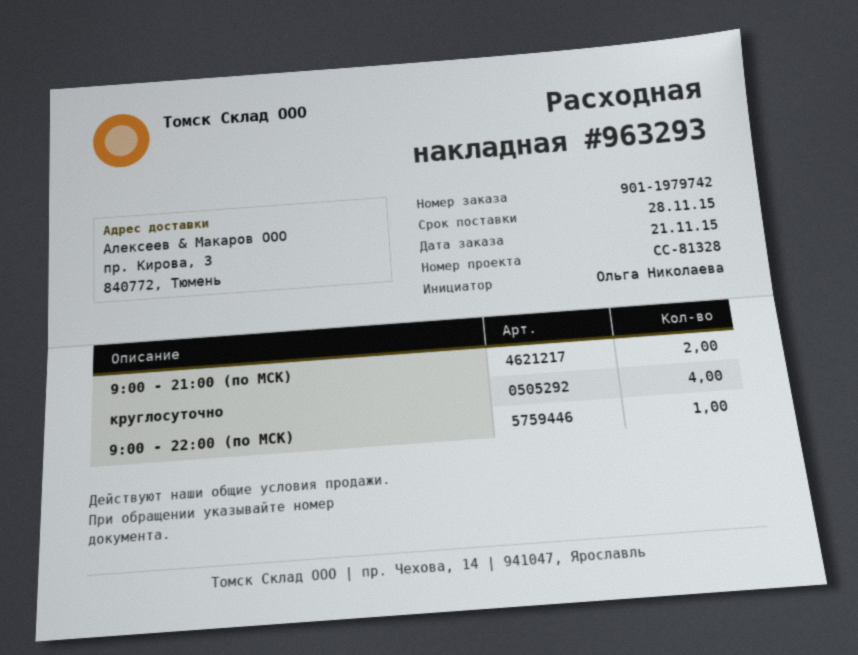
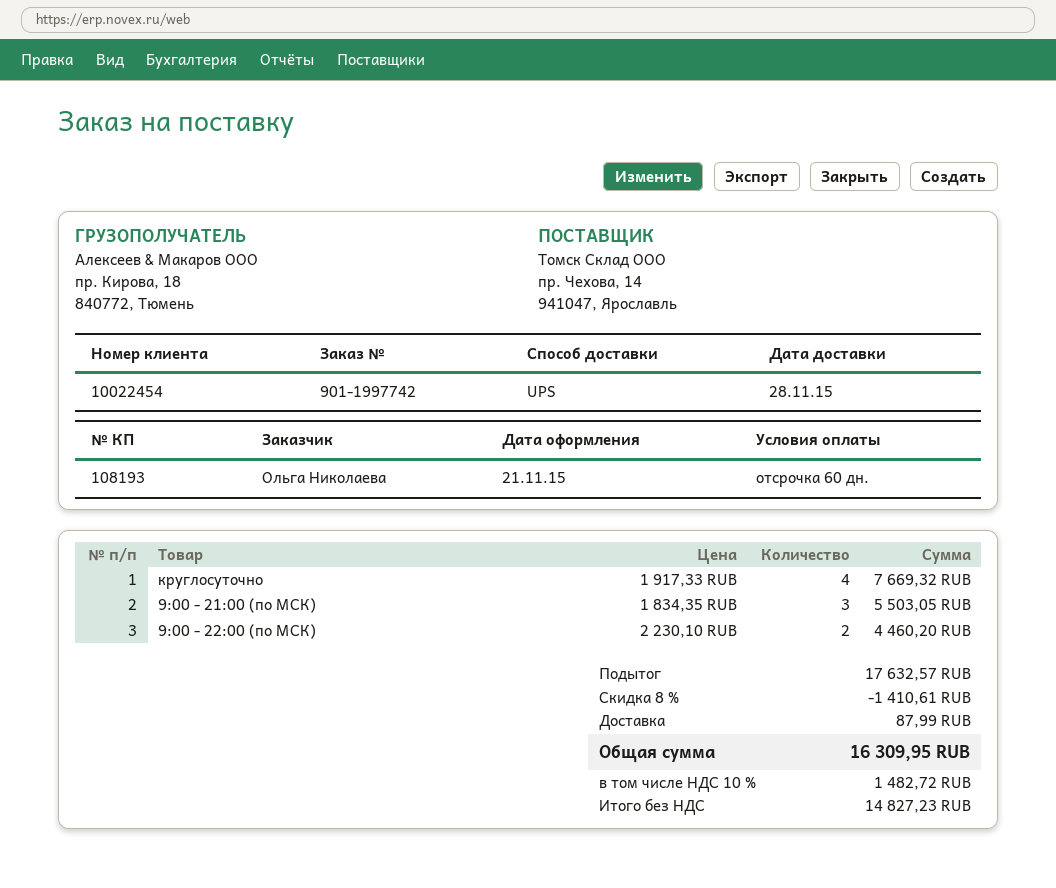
order number: 901-1979742 -> 901-1997742
ship to: пр. Кирова, 3, 840772, Тюмень -> пр. Кирова, 18, 840772, Тюмень
9:00 - 21:00 (по МСК): 2 -> 3
9:00 - 22:00 (по МСК): 1 -> 2

